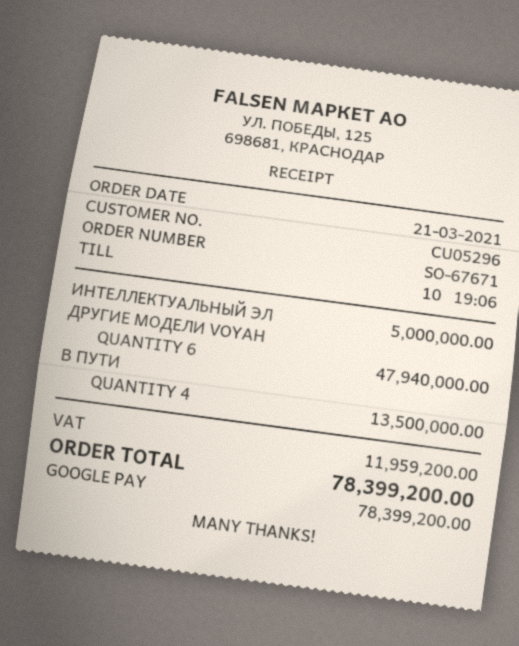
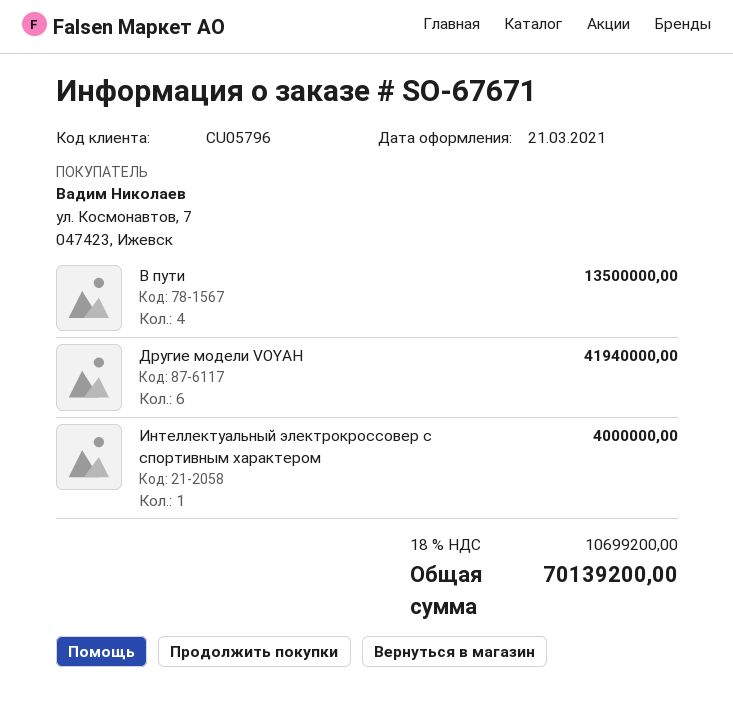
customer number: CU05296 -> CU05796
ИНТЕЛЛЕКТУАЛЬНЫЙ ЭЛ: 1 for 5000000.00 -> 1 for 4000000.00
ДРУГИЕ МОДЕЛИ VOYAH: 6 for 47940000.00 -> 6 for 41940000.00
tax: 11959200.00 -> 10699200.00
total: 78399200.00 -> 70139200.00

